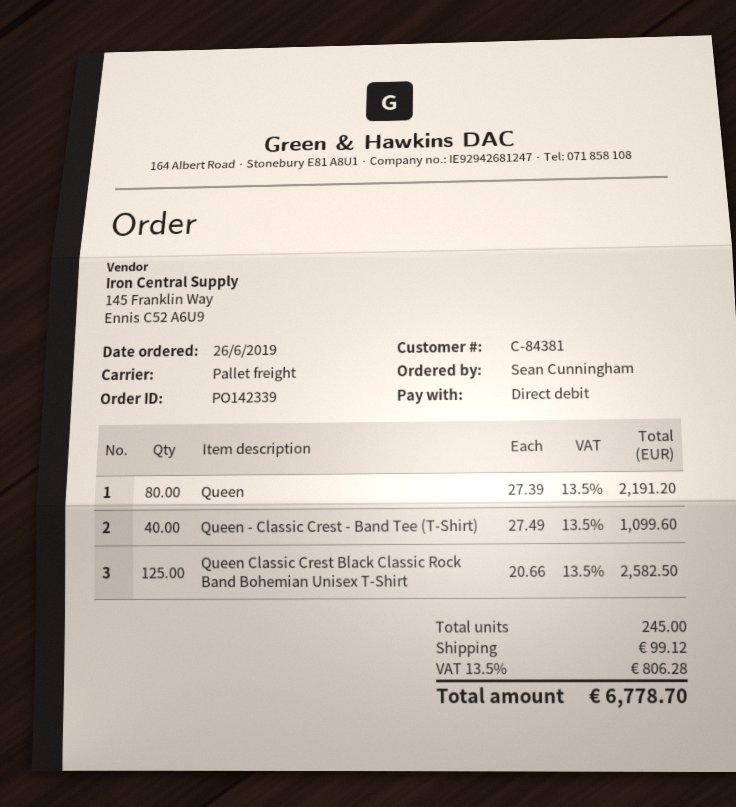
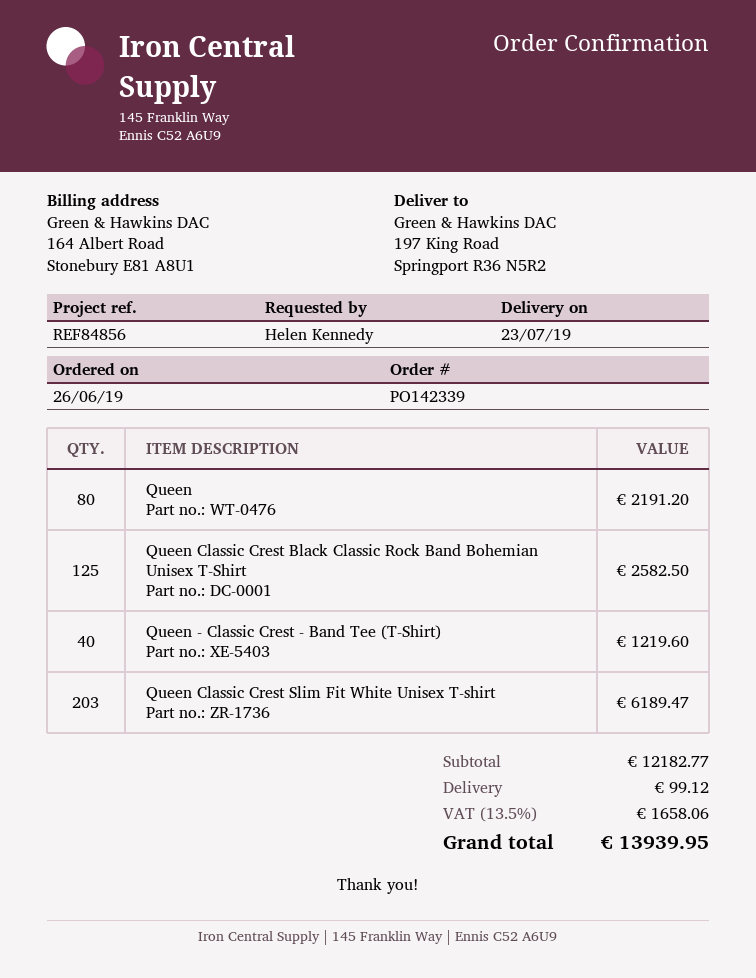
ordered by: Sean Cunningham -> Helen Kennedy
Queen - Classic Crest - Band Tee (T-Shirt): 40 for 1099.60 -> 40 for 1219.60
Queen Classic Crest Slim Fit White Unisex T-shirt: none -> 203 for 6189.47
tax: 13.5% = 806.28 -> 13.5% = 1658.06
total: 6778.70 -> 13939.95

